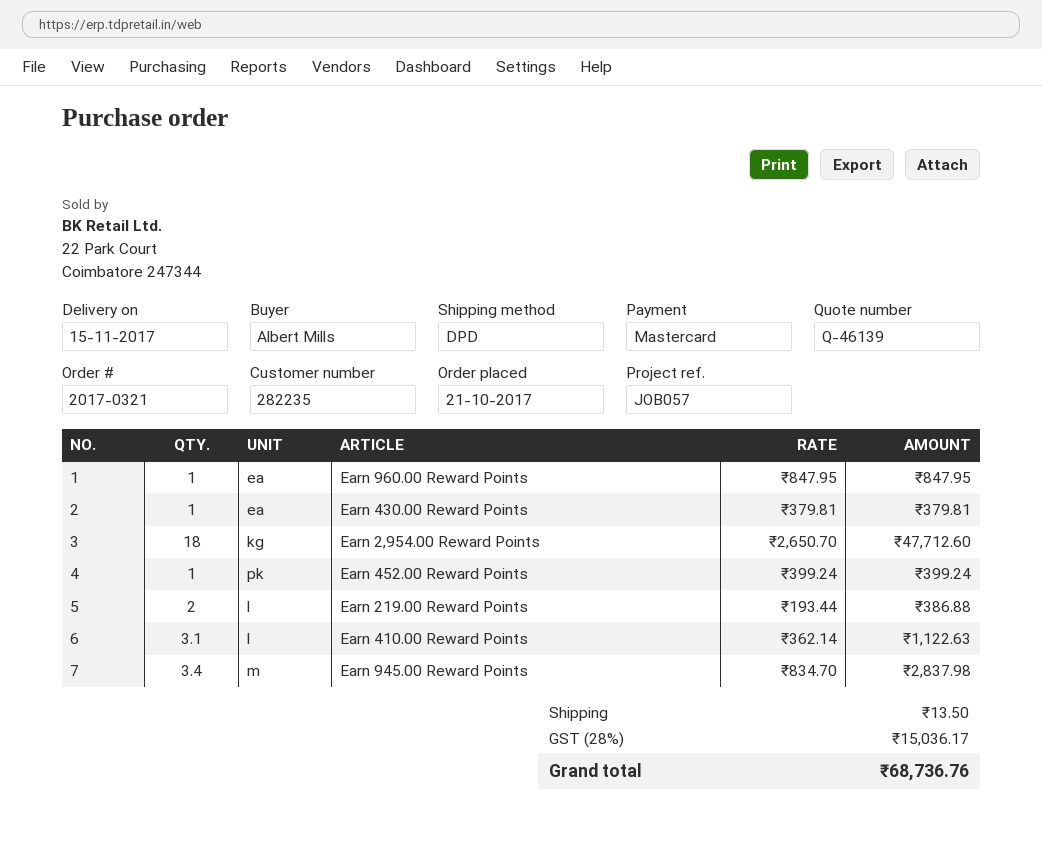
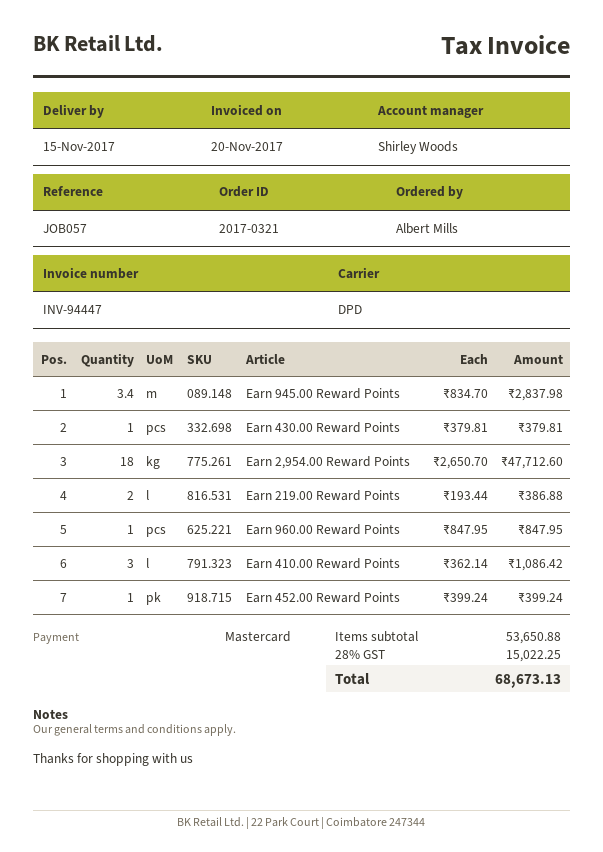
Earn 410.00 Reward Points: 3.1 x 362.14 = 1122.63 -> 3 x 362.14 = 1086.42
shipping: 13.50 -> none
tax: 28% = 15036.17 -> 28% = 15022.25
total: 68736.76 -> 68673.13

